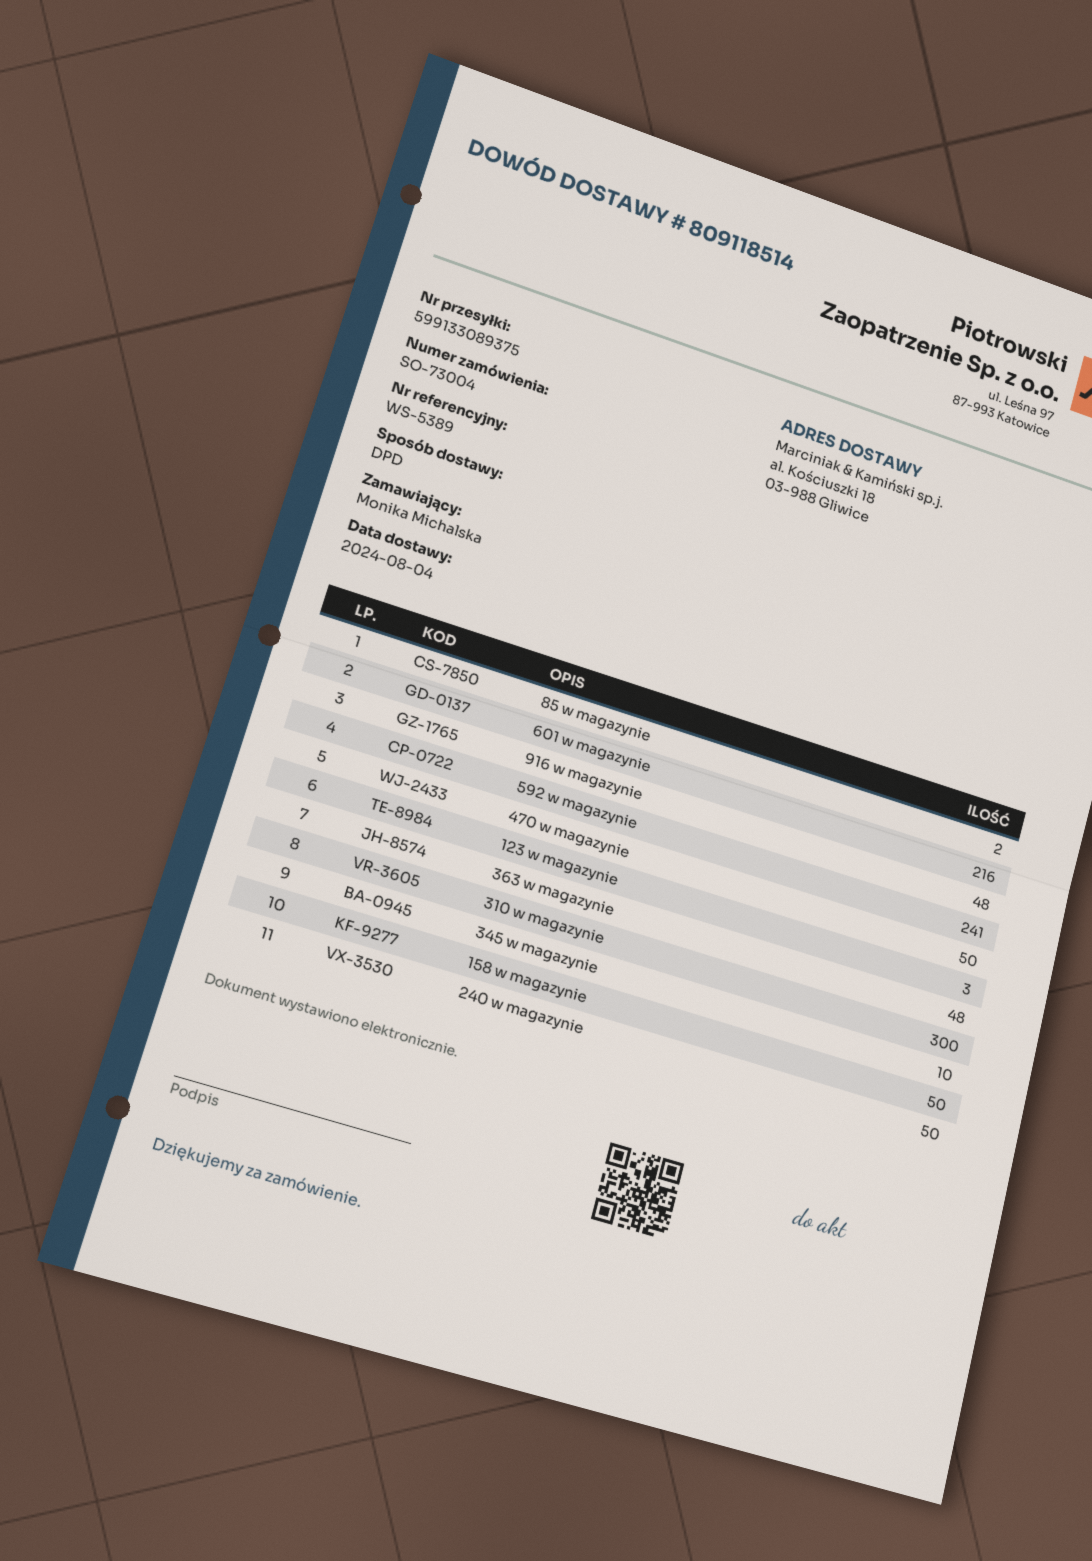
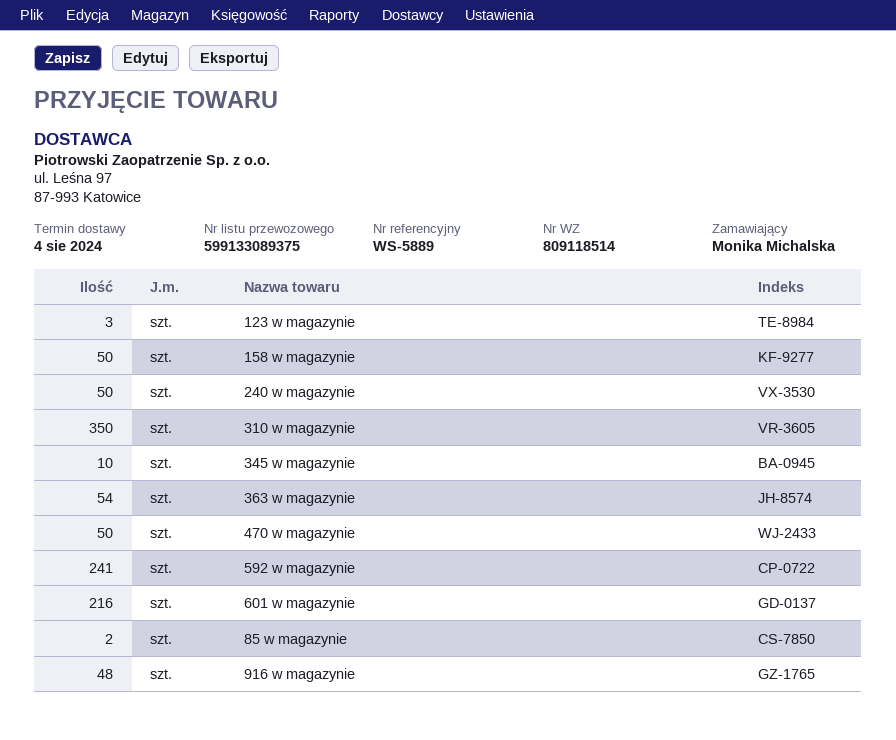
reference: WS-5389 -> WS-5889
363 w magazynie: 48 -> 54
310 w magazynie: 300 -> 350

